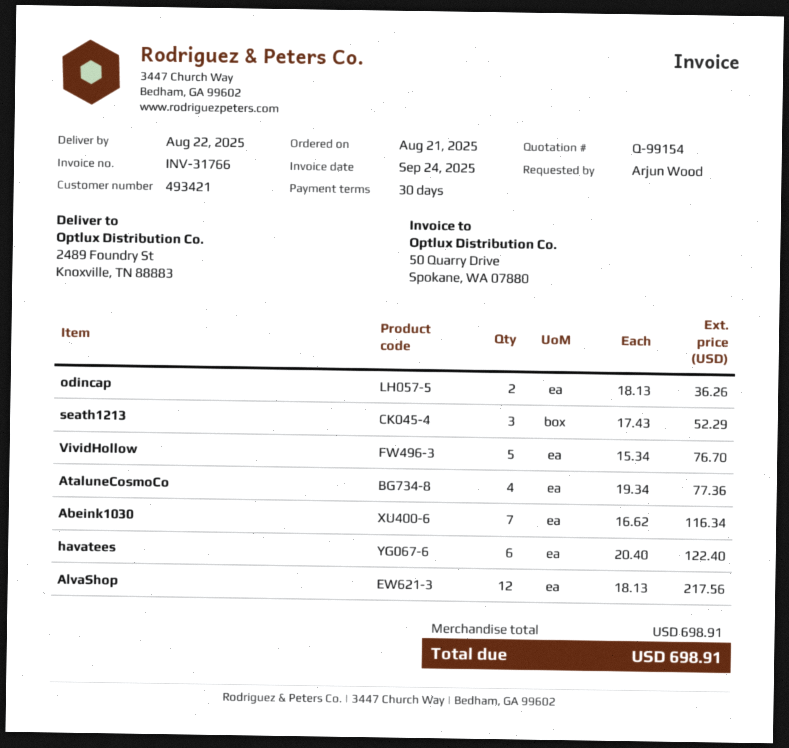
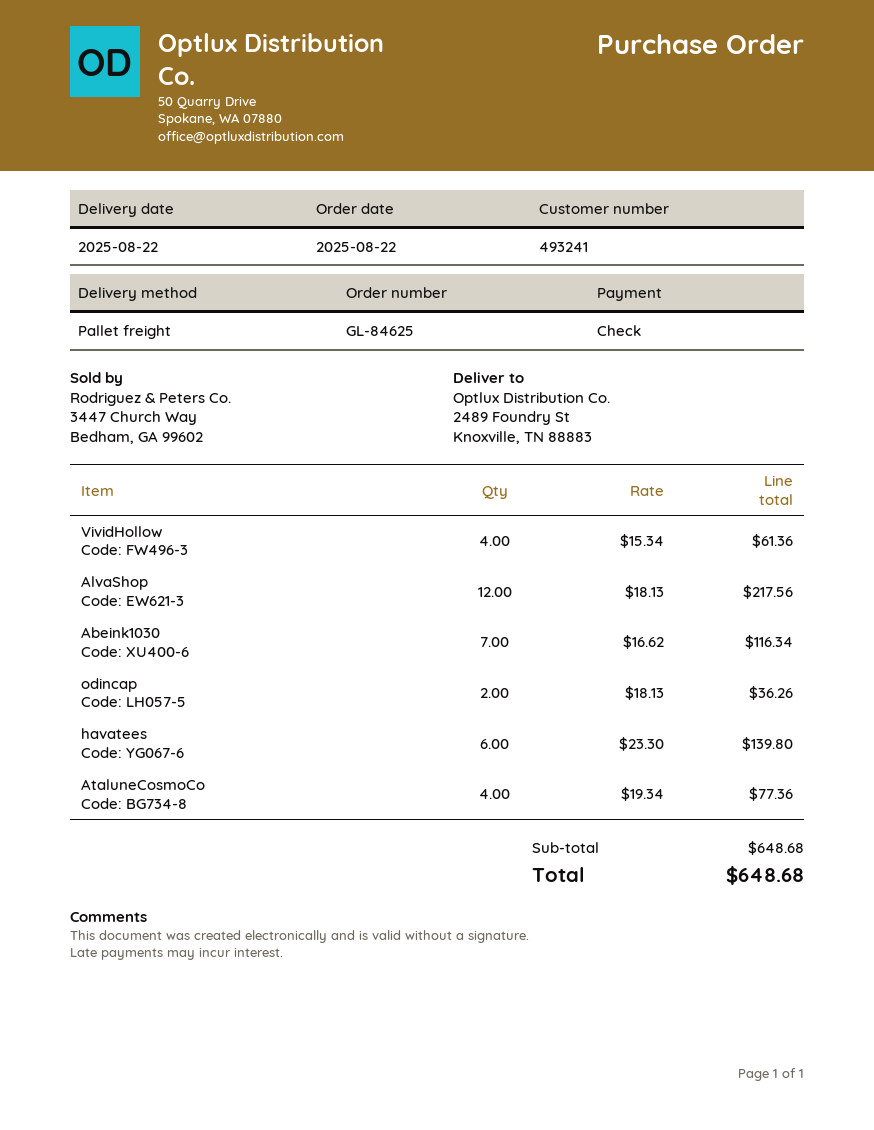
order date: 2025-08-21 -> 2025-08-22
customer number: 493421 -> 493241
seath1213: 3 x 17.43 = 52.29 -> none
VividHollow: 5 x 15.34 = 76.70 -> 4 x 15.34 = 61.36
havatees: 6 x 20.40 = 122.40 -> 6 x 23.30 = 139.80
subtotal: 698.91 -> 648.68
total: 698.91 -> 648.68

